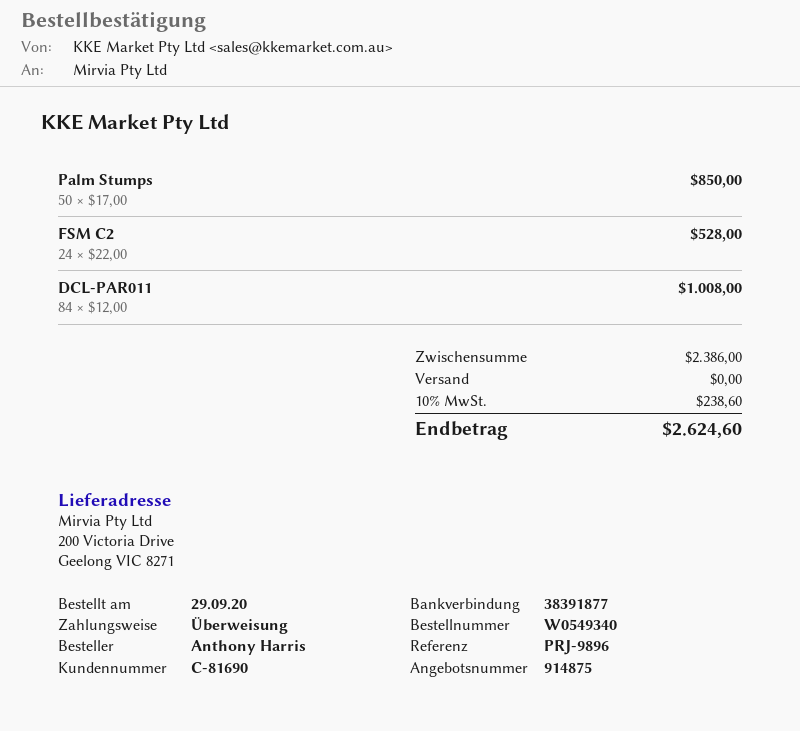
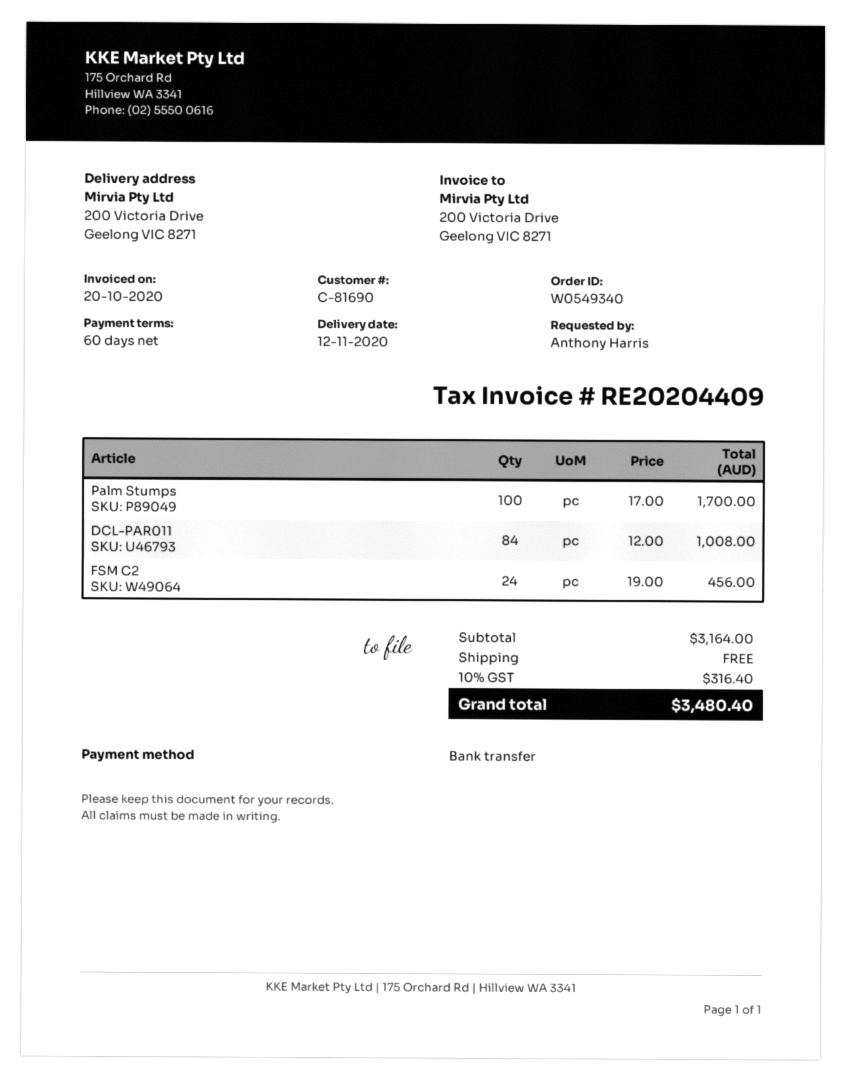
Palm Stumps: 50 x 17.00 = 850.00 -> 100 x 17.00 = 1700.00
FSM C2: 24 x 22.00 = 528.00 -> 24 x 19.00 = 456.00
subtotal: 2386.00 -> 3164.00
tax: 10% = 238.60 -> 10% = 316.40
total: 2624.60 -> 3480.40

